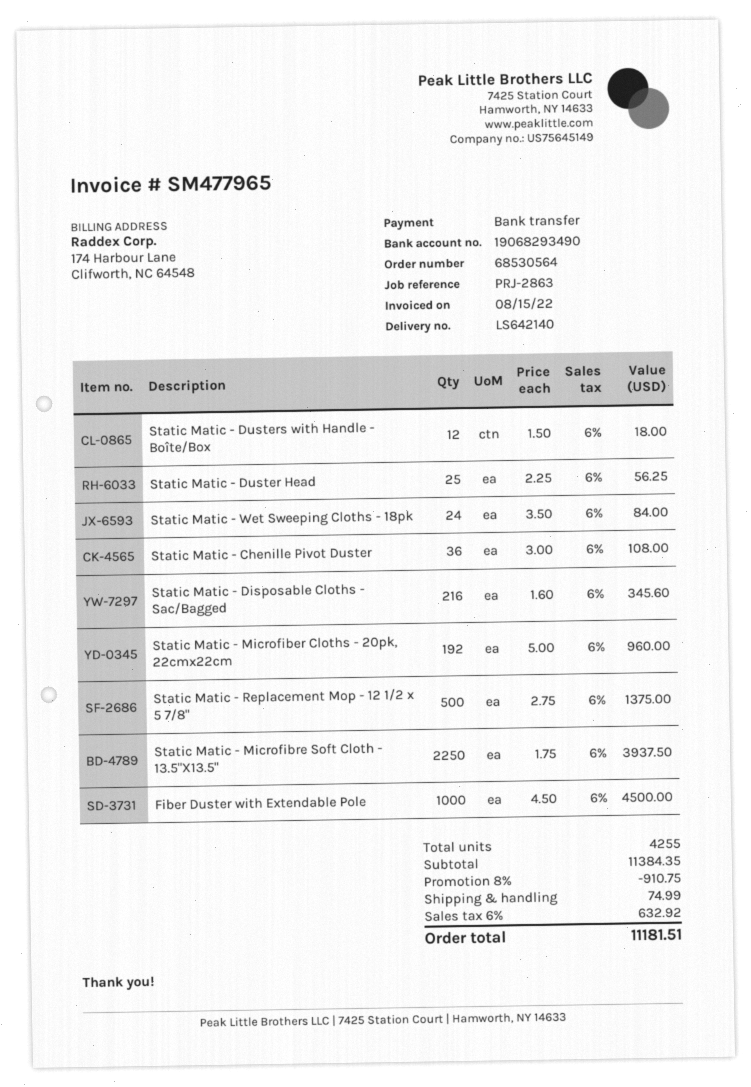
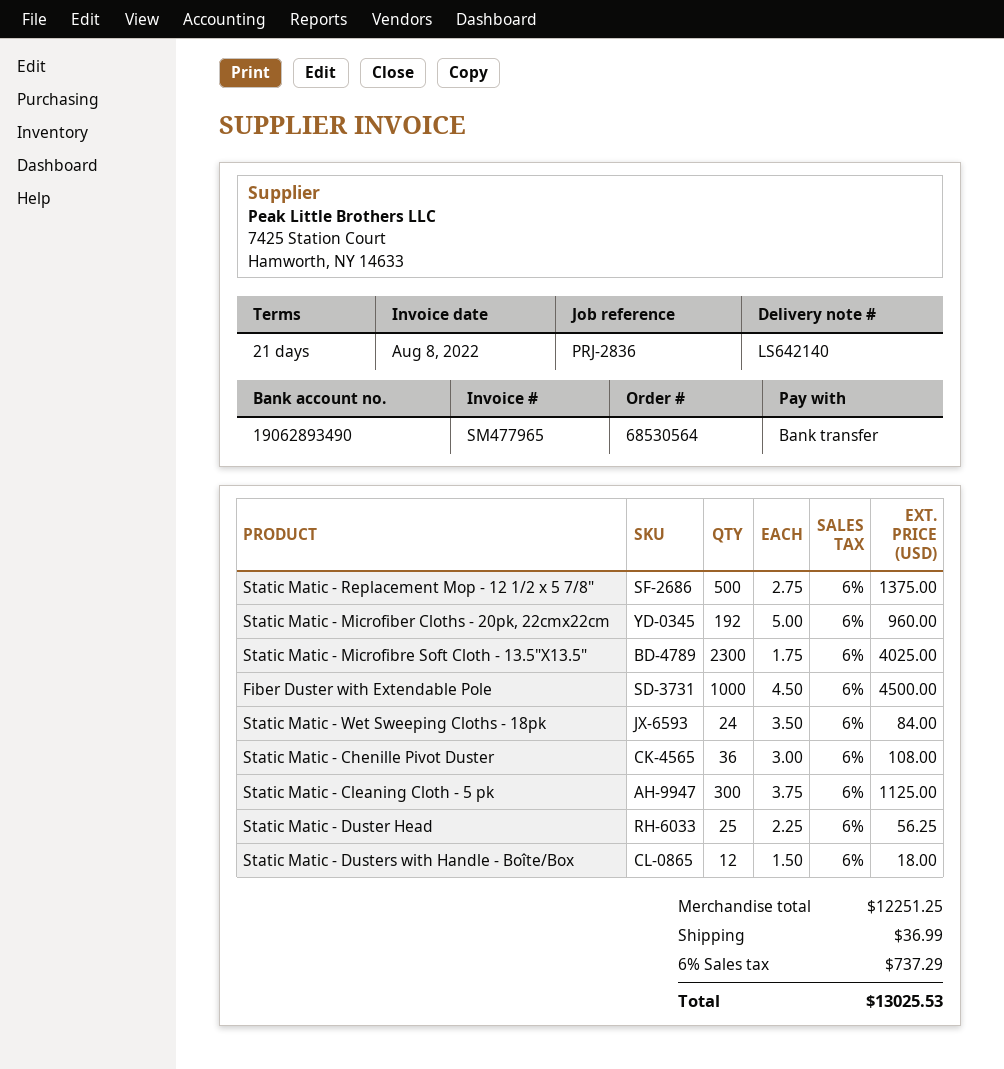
invoice date: 2022-08-15 -> 2022-08-08
reference: PRJ-2863 -> PRJ-2836
bank account: 19068293490 -> 19062893490
Static Matic - Disposable Cloths - Sac/Bagged: 216 x 1.60 = 345.60 -> none
Static Matic - Microfibre Soft Cloth - 13.5"X13.5": 2250 x 1.75 = 3937.50 -> 2300 x 1.75 = 4025.00
Static Matic - Cleaning Cloth - 5 pk: none -> 300 x 3.75 = 1125.00
subtotal: 11384.35 -> 12251.25
discount: 8% = 910.75 -> none
shipping: 74.99 -> 36.99
tax: 6% = 632.92 -> 6% = 737.29
total: 11181.51 -> 13025.53

